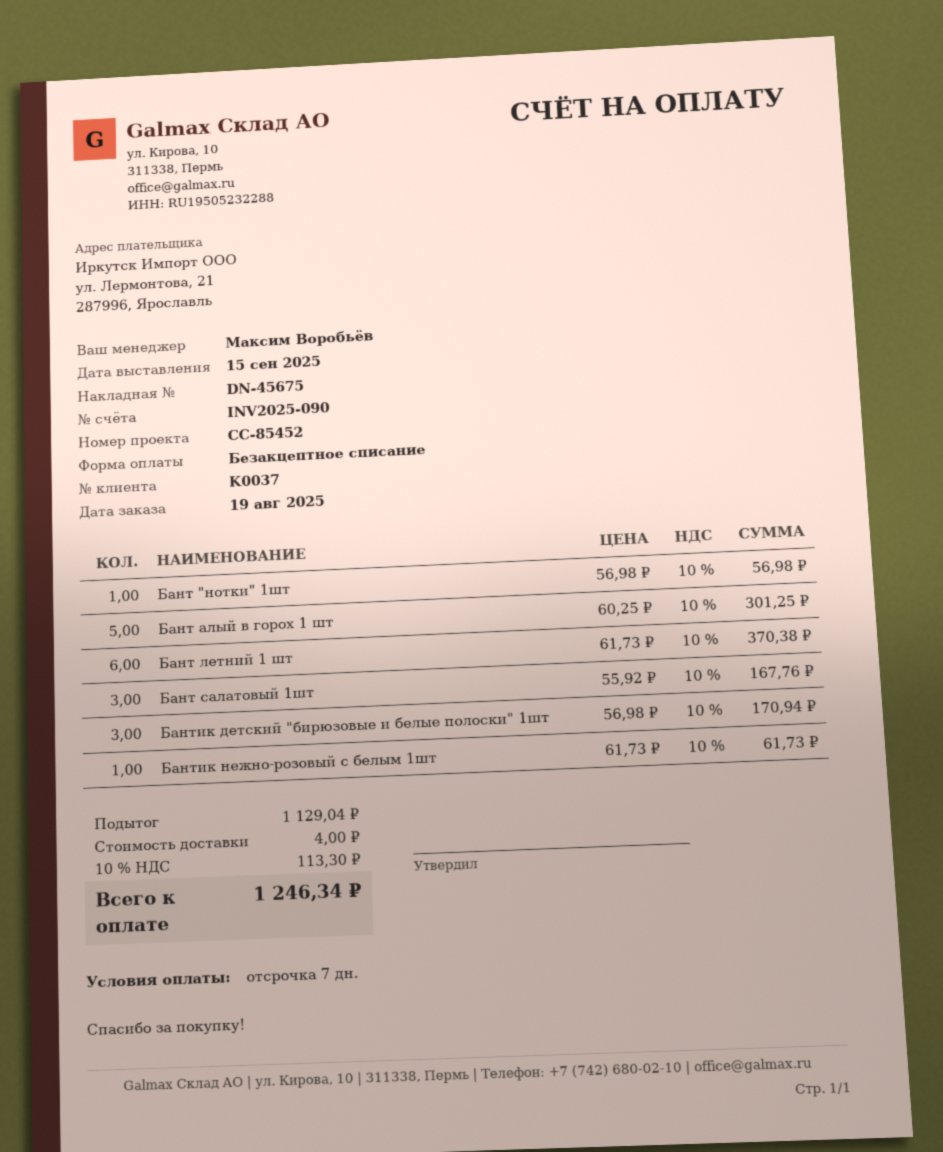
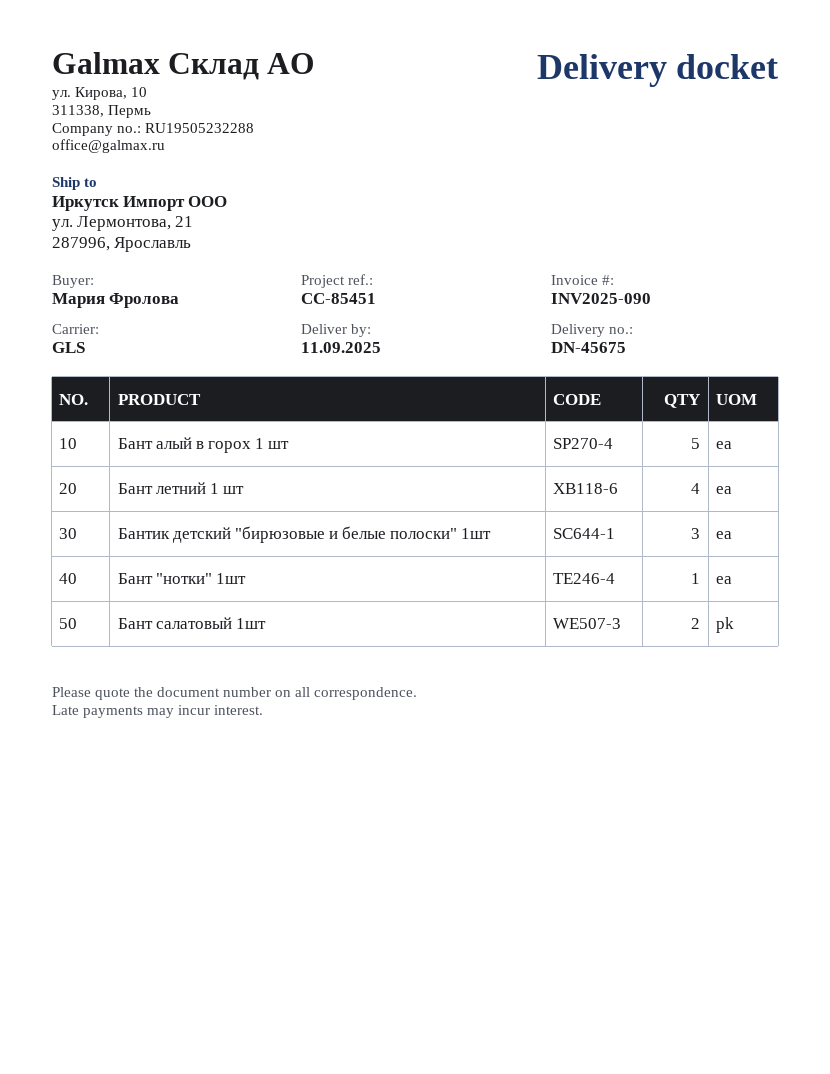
reference: CC-85452 -> CC-85451
Бант летний 1 шт: 6 -> 4
Бант салатовый 1шт: 3 -> 2
Бантик нежно-розовый с белым 1шт: 1 -> none

